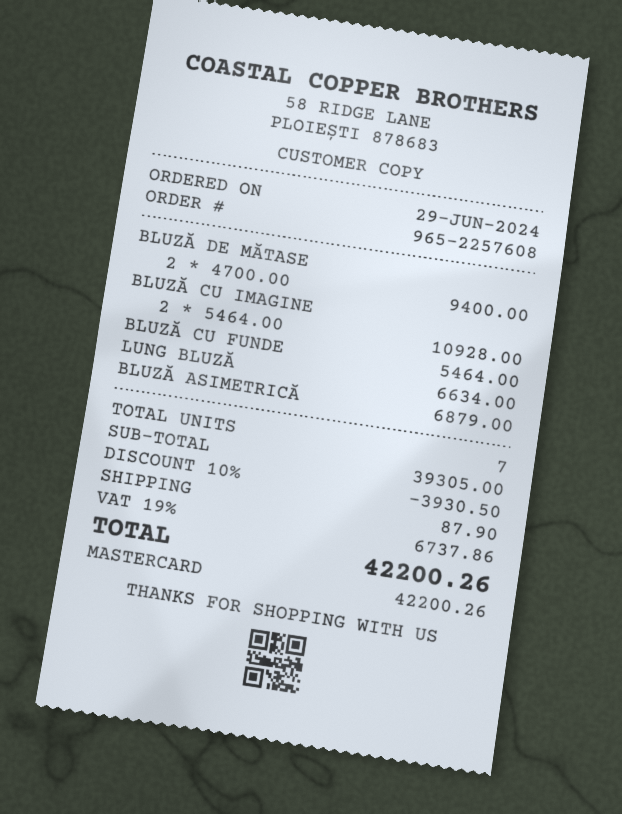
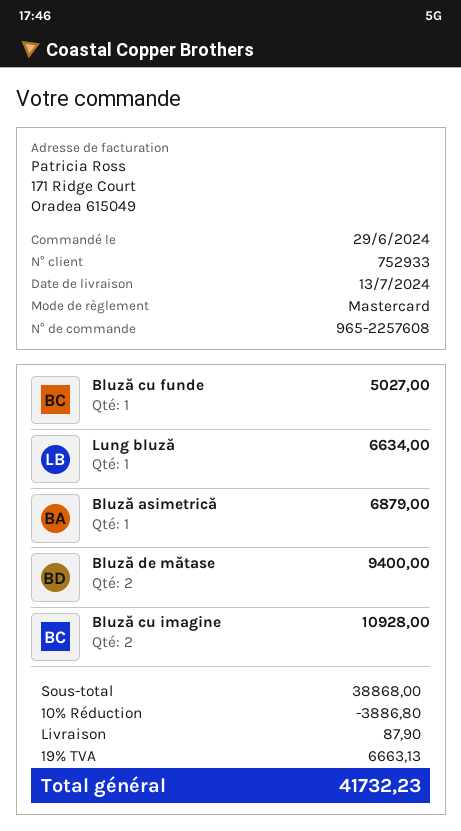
BLUZĂ CU FUNDE: 1 for 5464.00 -> 1 for 5027.00
subtotal: 39305.00 -> 38868.00
discount: 10% = 3930.50 -> 10% = 3886.80
tax: 19% = 6737.86 -> 19% = 6663.13
total: 42200.26 -> 41732.23

